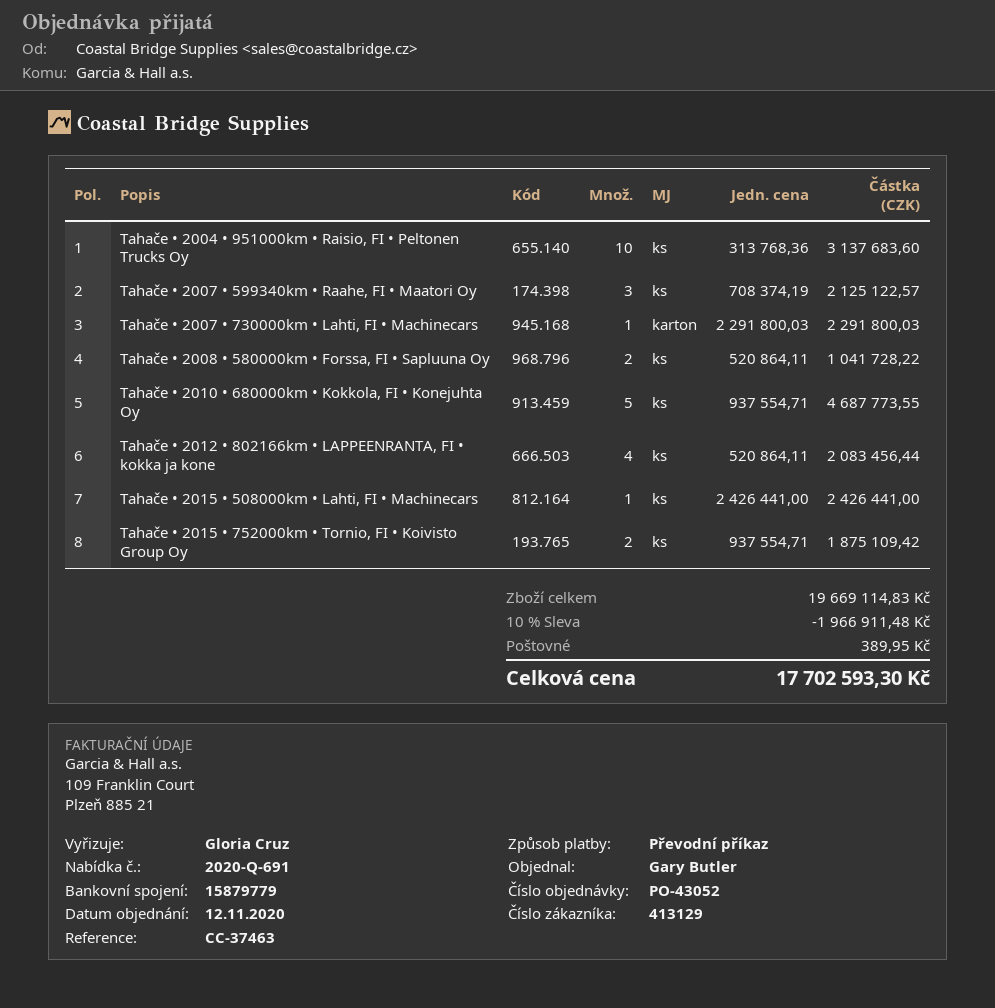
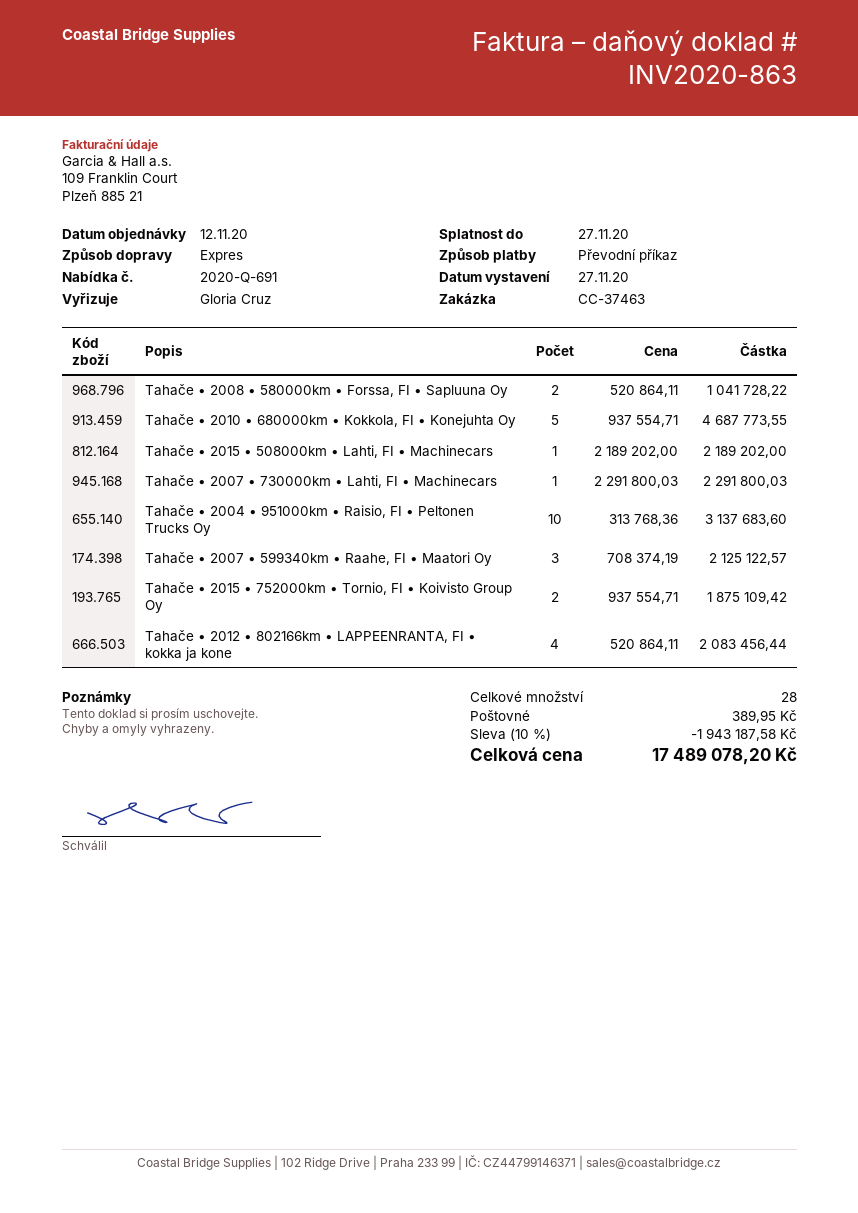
Tahače • 2015 • 508000km • Lahti, FI • Machinecars: 1 x 2426441.00 = 2426441.00 -> 1 x 2189202.00 = 2189202.00
discount: 10% = 1966911.48 -> 10% = 1943187.58
total: 17702593.30 -> 17489078.20

